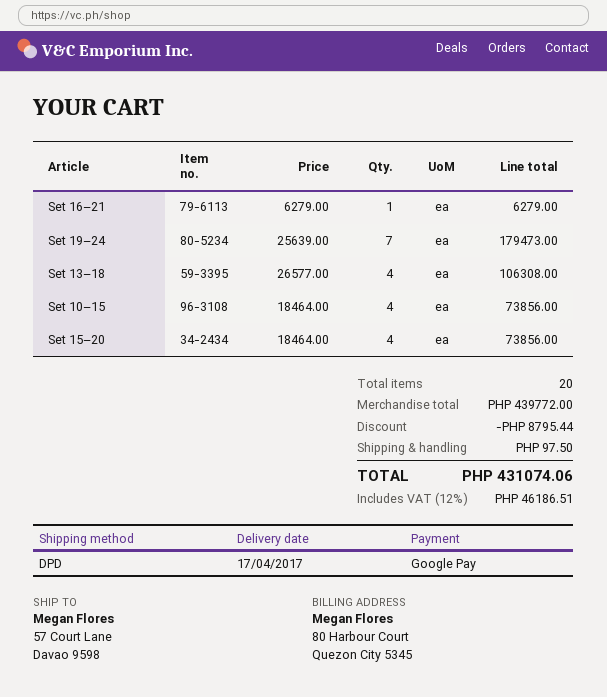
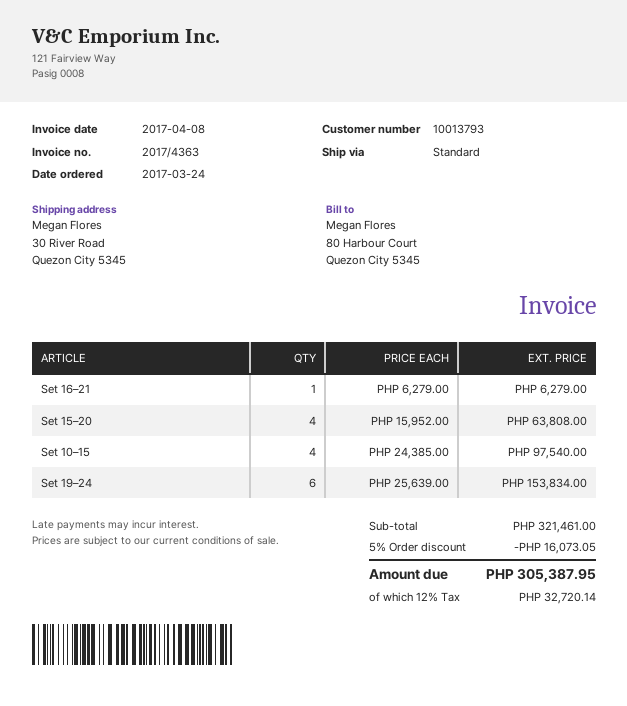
shipping method: DPD -> standard
ship to: 57 Court Lane, Davao 9598 -> 30 River Road, Quezon City 5345
Set 19–24: 7 x 25639.00 = 179473.00 -> 6 x 25639.00 = 153834.00
Set 13–18: 4 x 26577.00 = 106308.00 -> none
Set 10–15: 4 x 18464.00 = 73856.00 -> 4 x 24385.00 = 97540.00
Set 15–20: 4 x 18464.00 = 73856.00 -> 4 x 15952.00 = 63808.00
subtotal: 439772.00 -> 321461.00
discount: 8795.44 -> 16073.05
shipping: 97.50 -> none
tax: 12% = 46186.51 -> 12% = 32720.14
total: 431074.06 -> 305387.95

